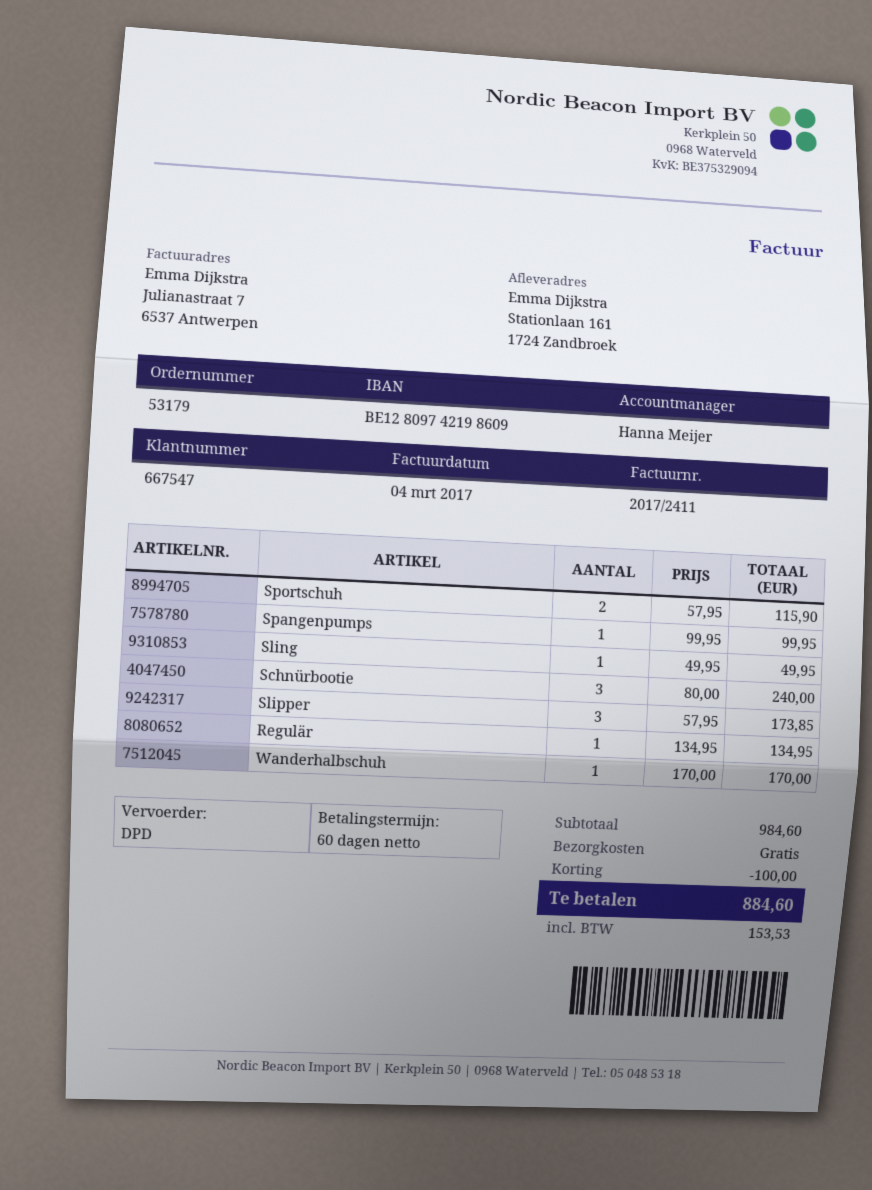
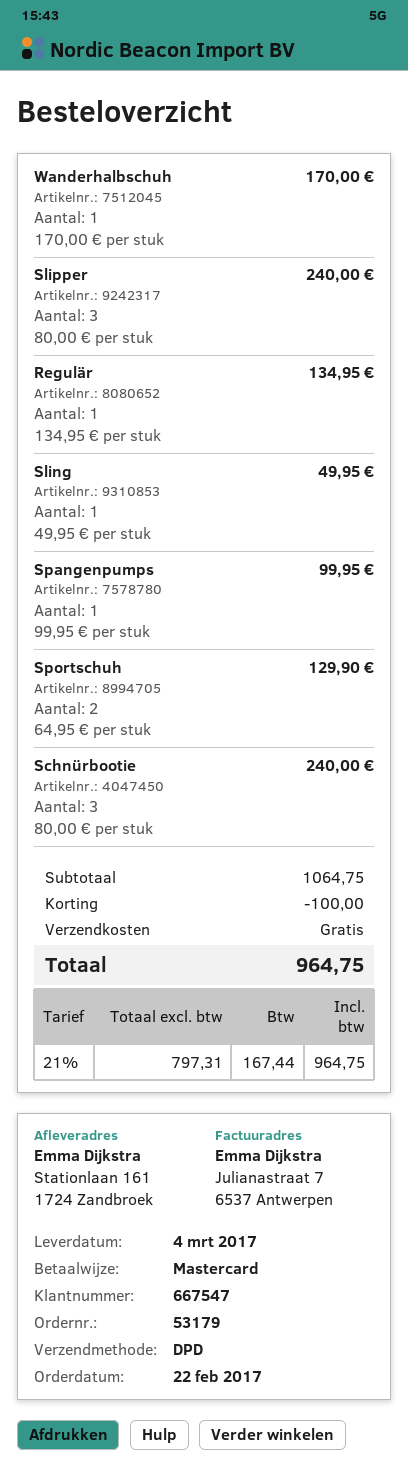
Sportschuh: 2 x 57.95 = 115.90 -> 2 x 64.95 = 129.90
Slipper: 3 x 57.95 = 173.85 -> 3 x 80.00 = 240.00
subtotal: 984.60 -> 1064.75
tax: 153.53 -> 167.44
total: 884.60 -> 964.75

